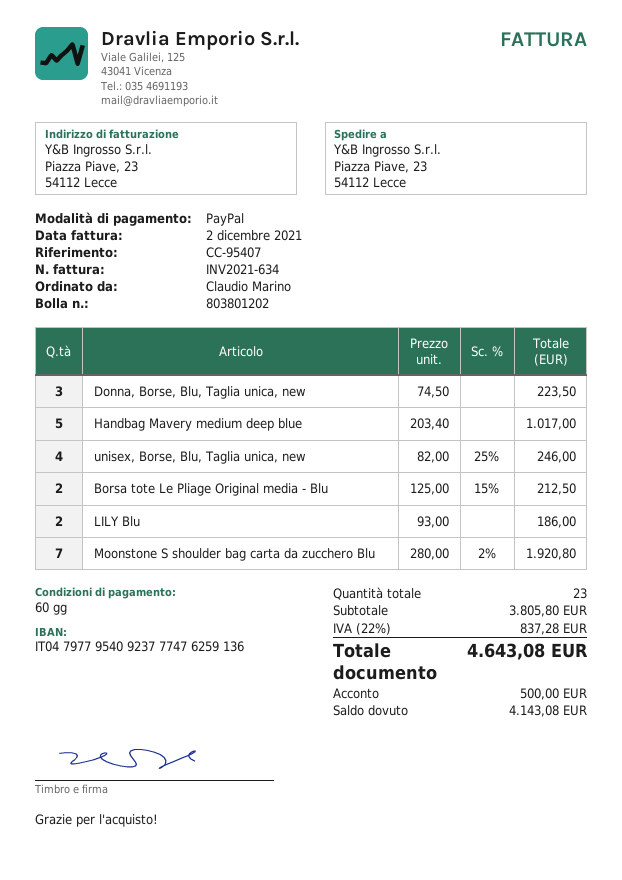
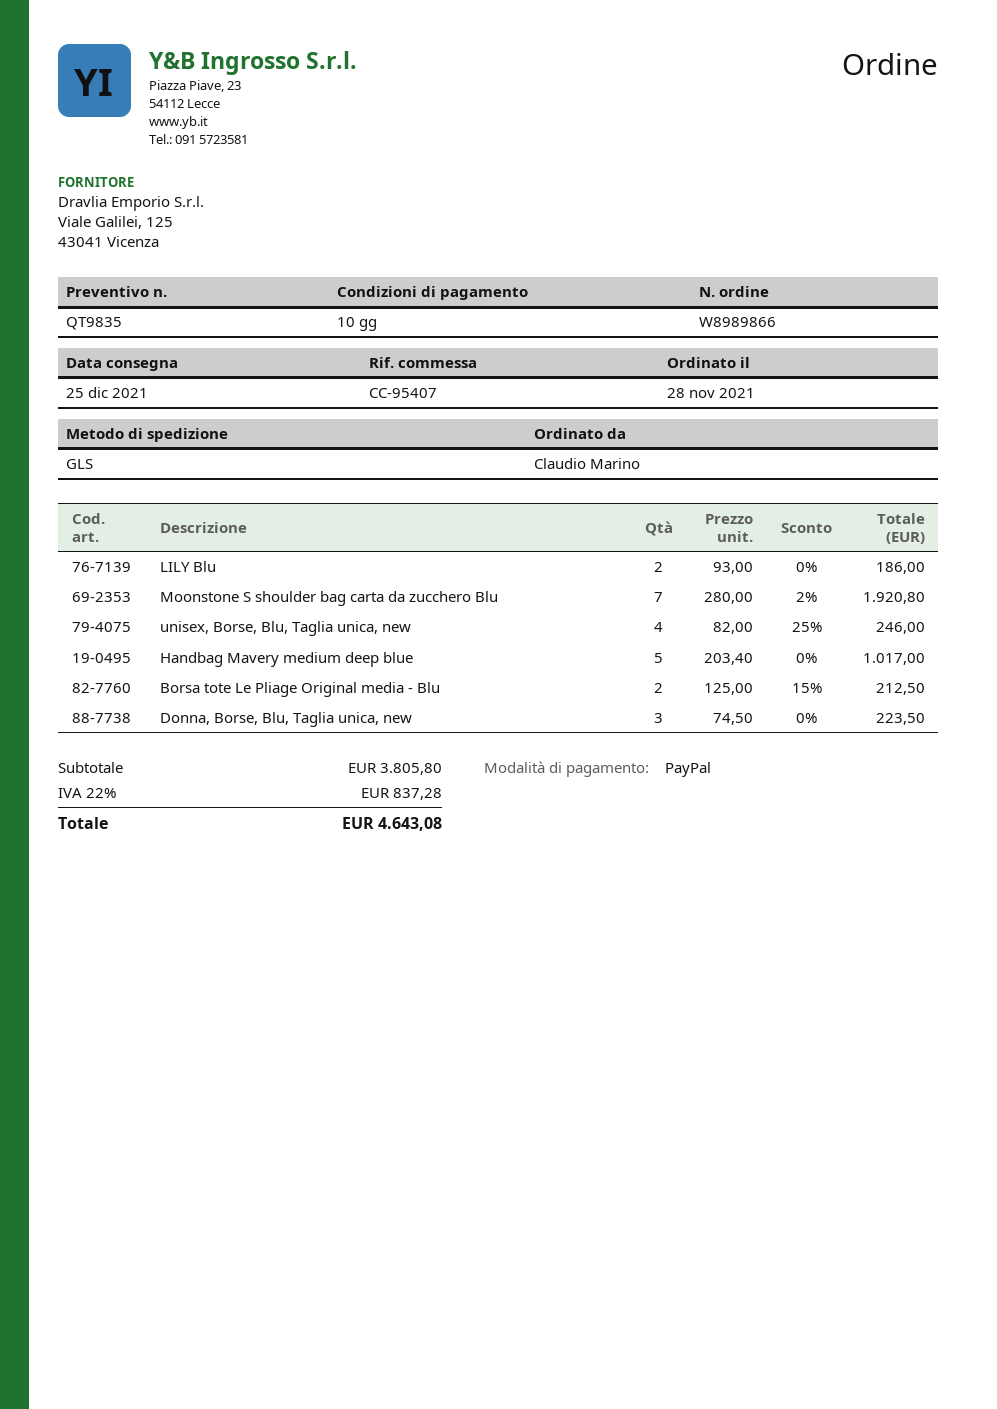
payment terms: 60 days -> 10 days

